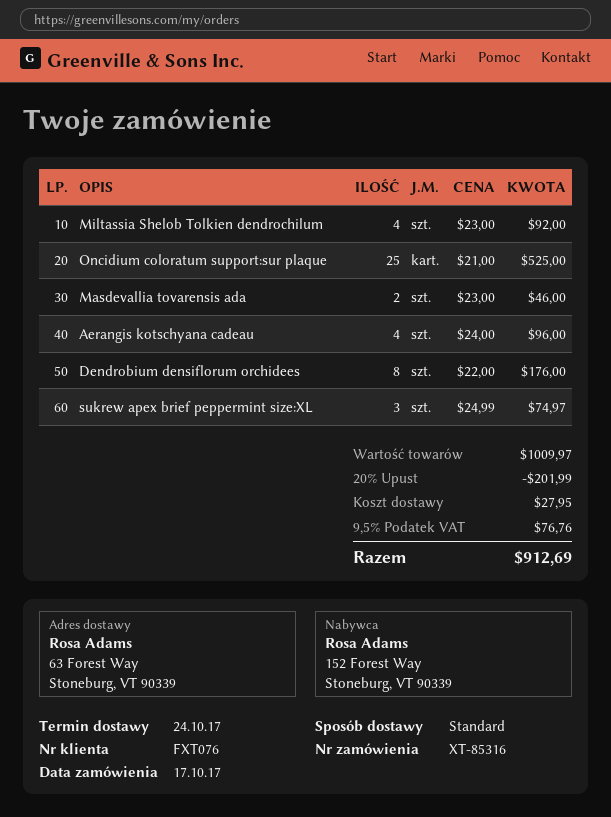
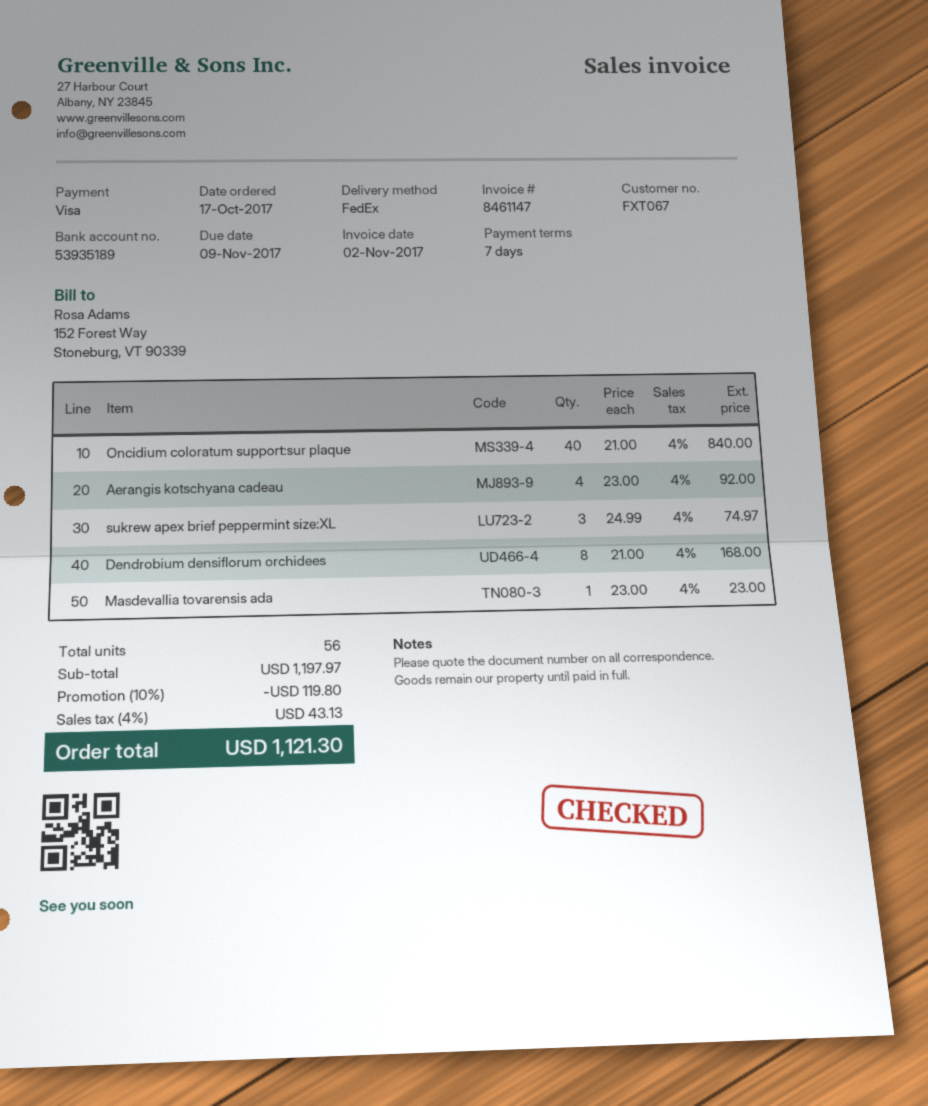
customer number: FXT076 -> FXT067
shipping method: standard -> FedEx
Miltassia Shelob Tolkien dendrochilum: 4 x 23.00 = 92.00 -> none
Oncidium coloratum support:sur plaque: 25 x 21.00 = 525.00 -> 40 x 21.00 = 840.00
Masdevallia tovarensis ada: 2 x 23.00 = 46.00 -> 1 x 23.00 = 23.00
Aerangis kotschyana cadeau: 4 x 24.00 = 96.00 -> 4 x 23.00 = 92.00
Dendrobium densiflorum orchidees: 8 x 22.00 = 176.00 -> 8 x 21.00 = 168.00
subtotal: 1009.97 -> 1197.97
discount: 20% = 201.99 -> 10% = 119.80
shipping: 27.95 -> none
tax: 9.5% = 76.76 -> 4% = 43.13
total: 912.69 -> 1121.30

